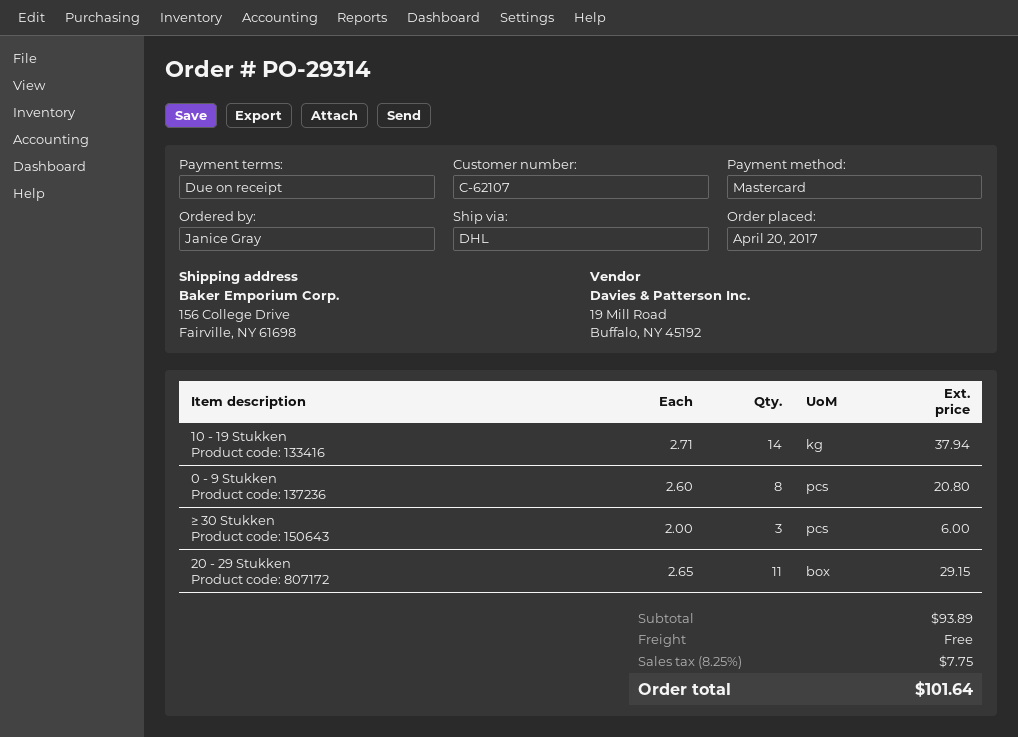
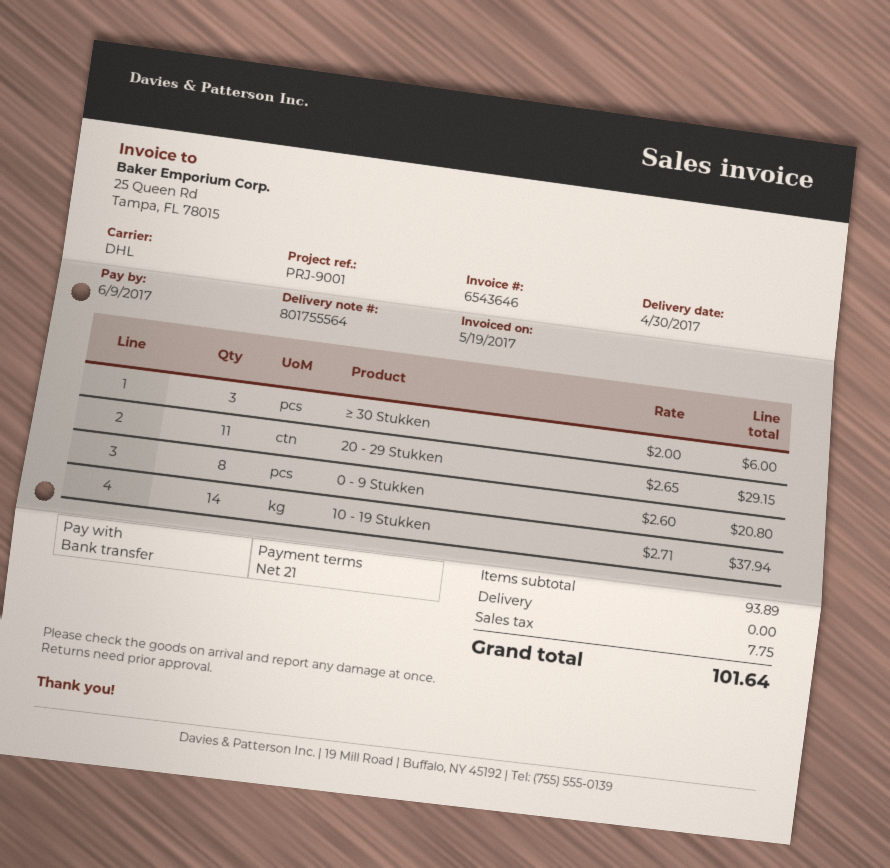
payment terms: on receipt -> 21 days
payment method: Mastercard -> bank transfer

